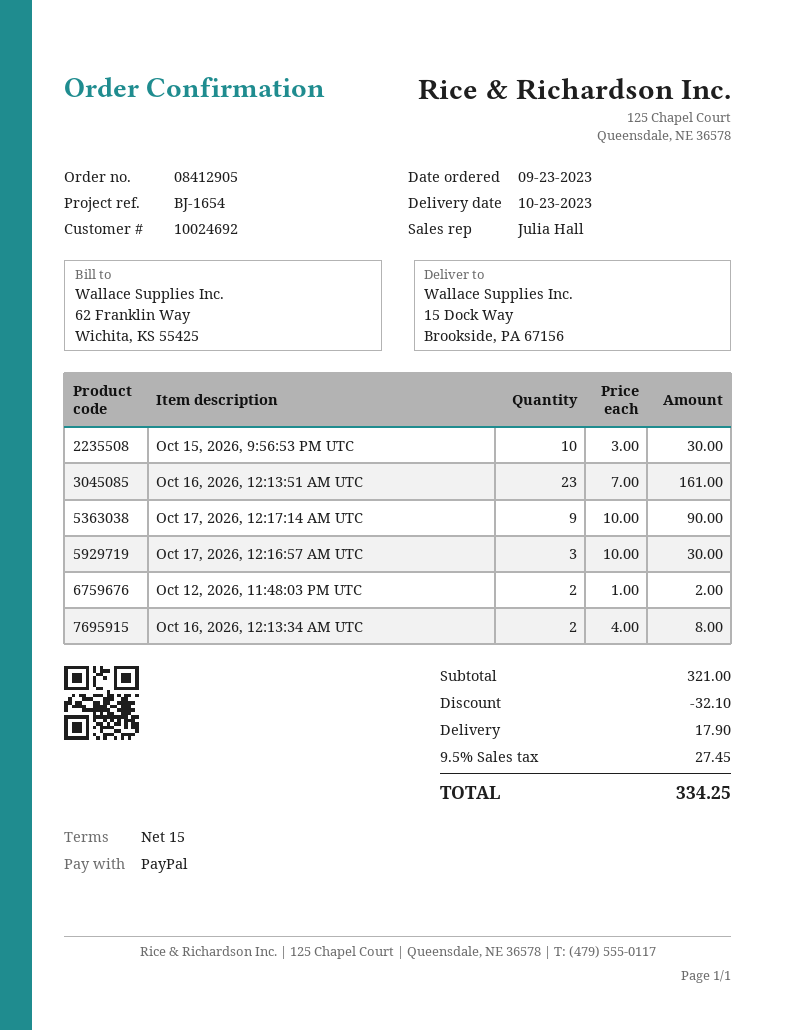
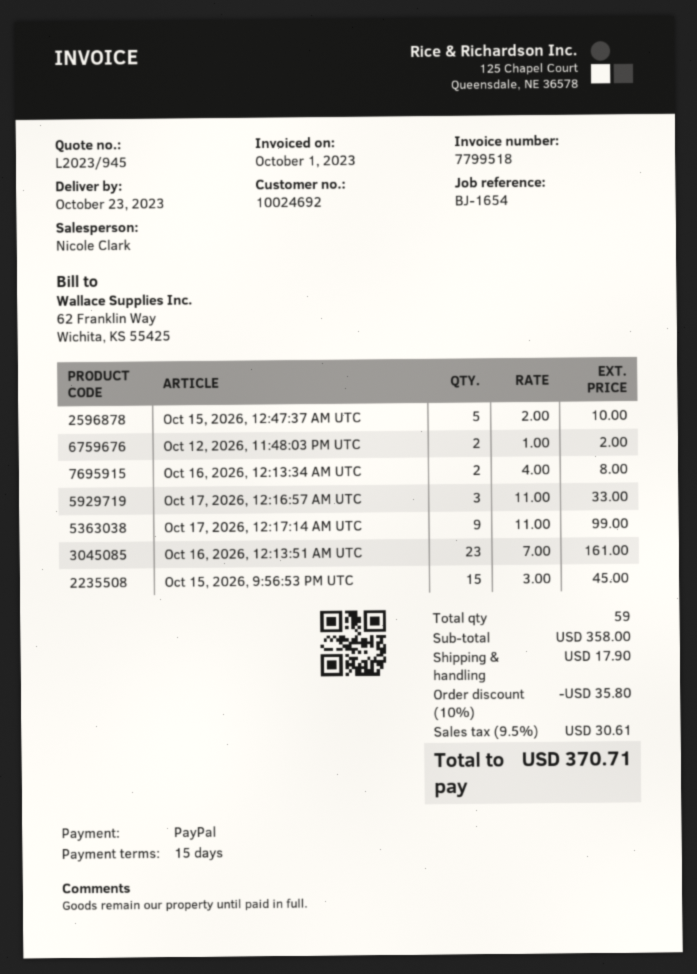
sales rep: Julia Hall -> Nicole Clark
Oct 15, 2026, 9:56:53 PM UTC: 10 x 3.00 = 30.00 -> 15 x 3.00 = 45.00
Oct 17, 2026, 12:17:14 AM UTC: 9 x 10.00 = 90.00 -> 9 x 11.00 = 99.00
Oct 17, 2026, 12:16:57 AM UTC: 3 x 10.00 = 30.00 -> 3 x 11.00 = 33.00
Oct 15, 2026, 12:47:37 AM UTC: none -> 5 x 2.00 = 10.00
subtotal: 321.00 -> 358.00
discount: 32.10 -> 35.80
tax: 9.5% = 27.45 -> 9.5% = 30.61
total: 334.25 -> 370.71

